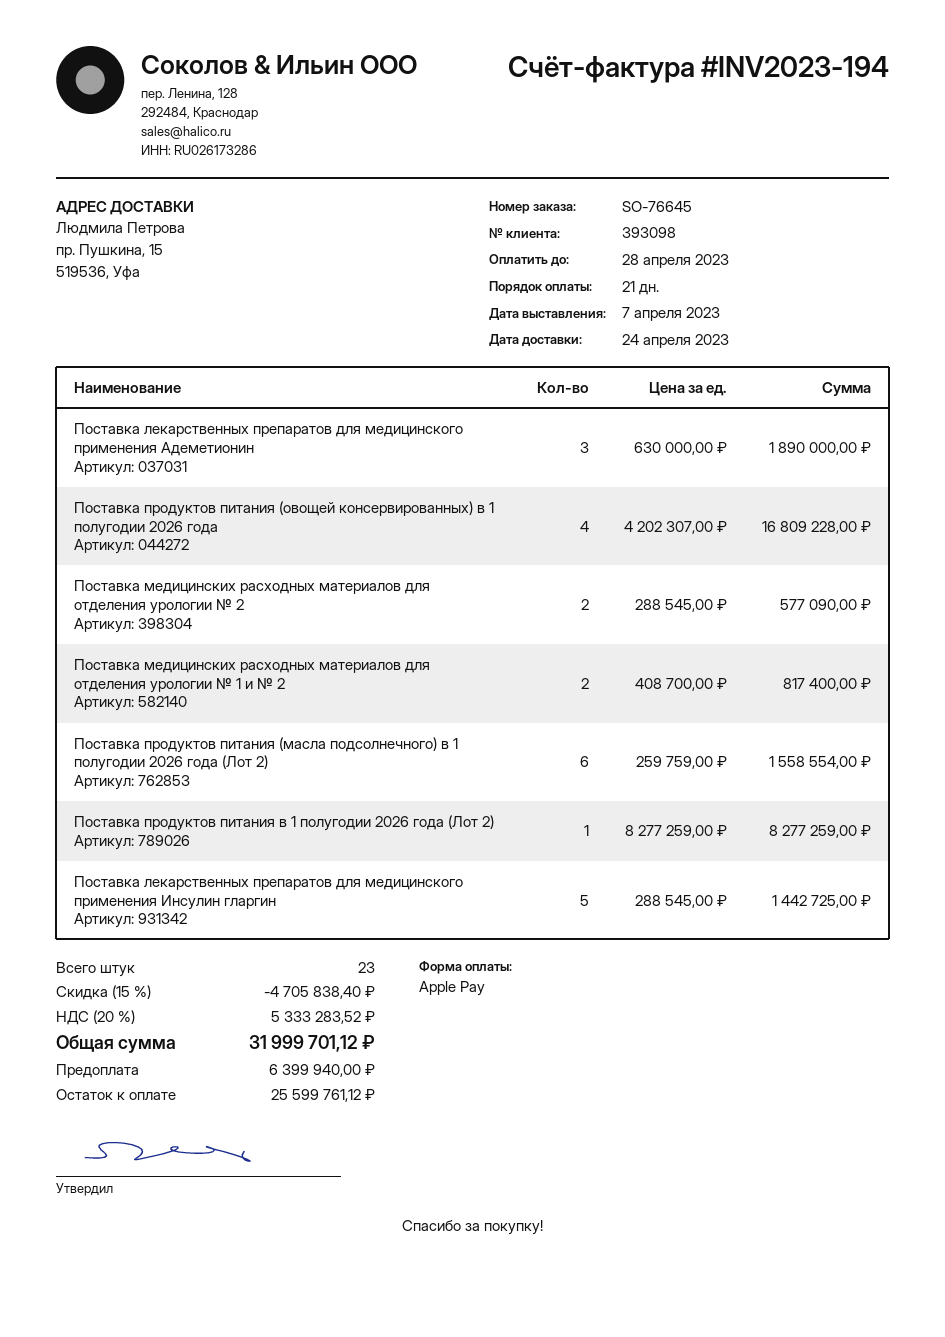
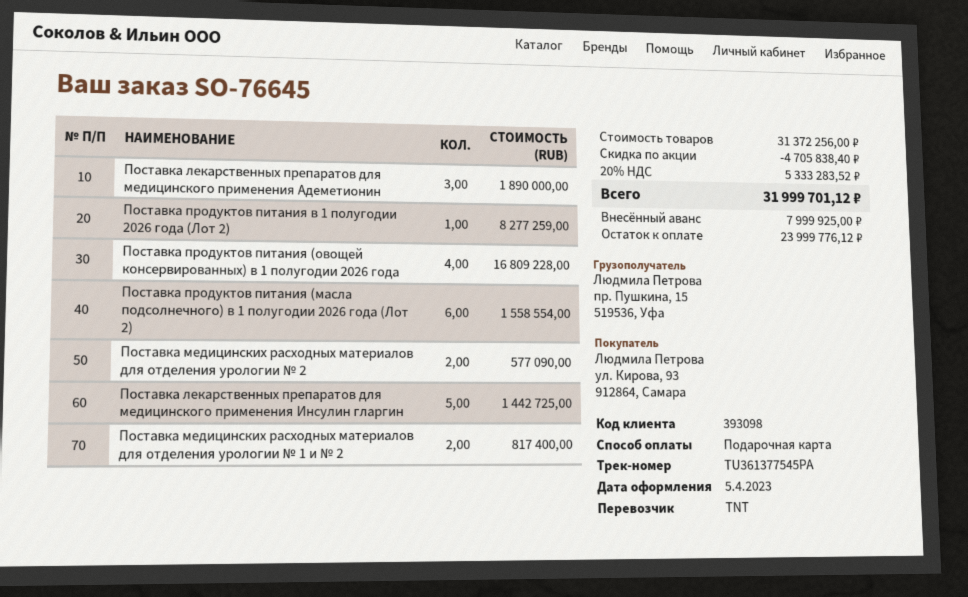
payment method: Apple Pay -> gift card
deposit: 6399940.00 -> 7999925.00
balance: 25599761.12 -> 23999776.12

